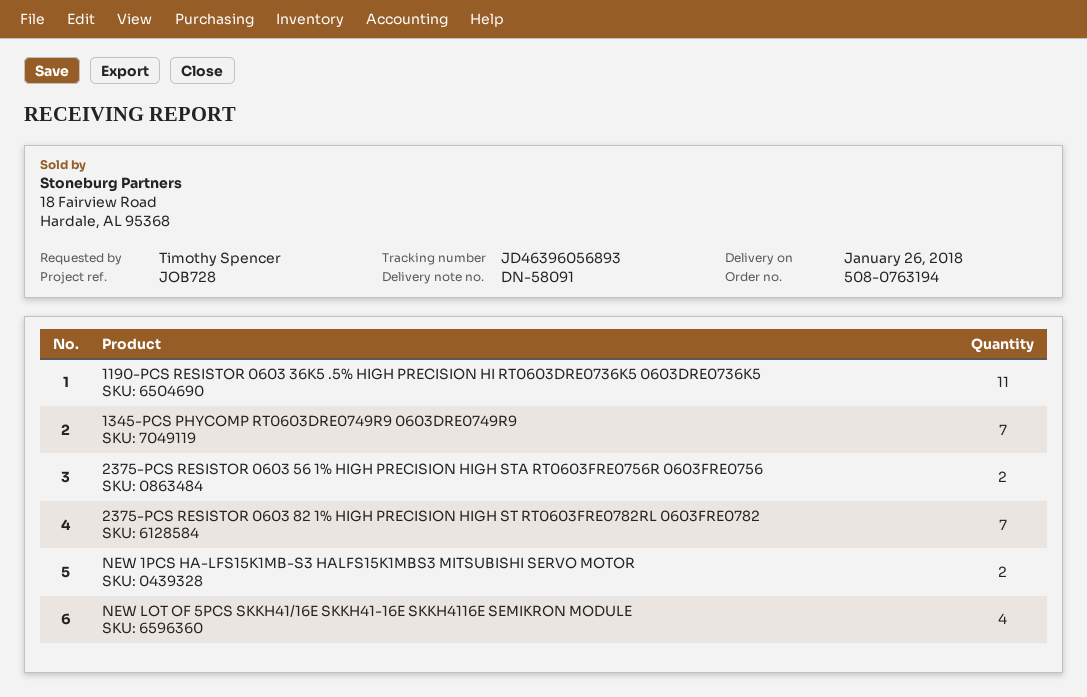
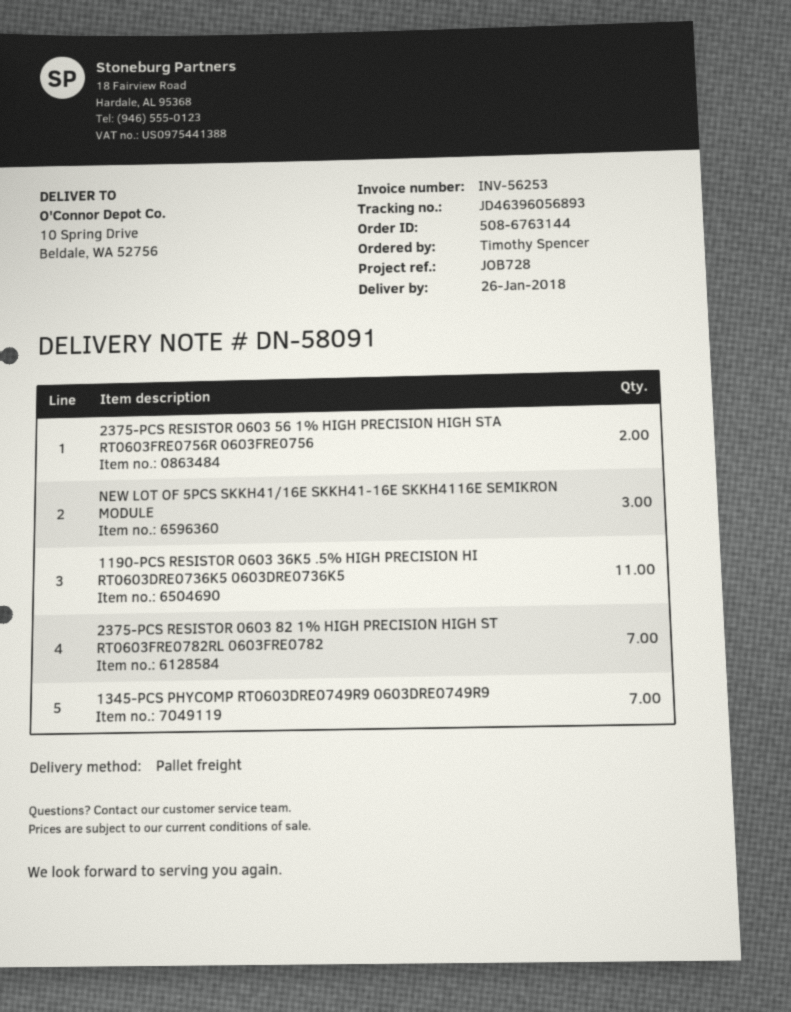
order number: 508-0763194 -> 508-6763144
NEW 1PCS HA-LFS15K1MB-S3 HALFS15K1MBS3 MITSUBISHI SERVO MOTOR: 2 -> none
NEW LOT OF 5PCS SKKH41/16E SKKH41-16E SKKH4116E SEMIKRON MODULE: 4 -> 3

